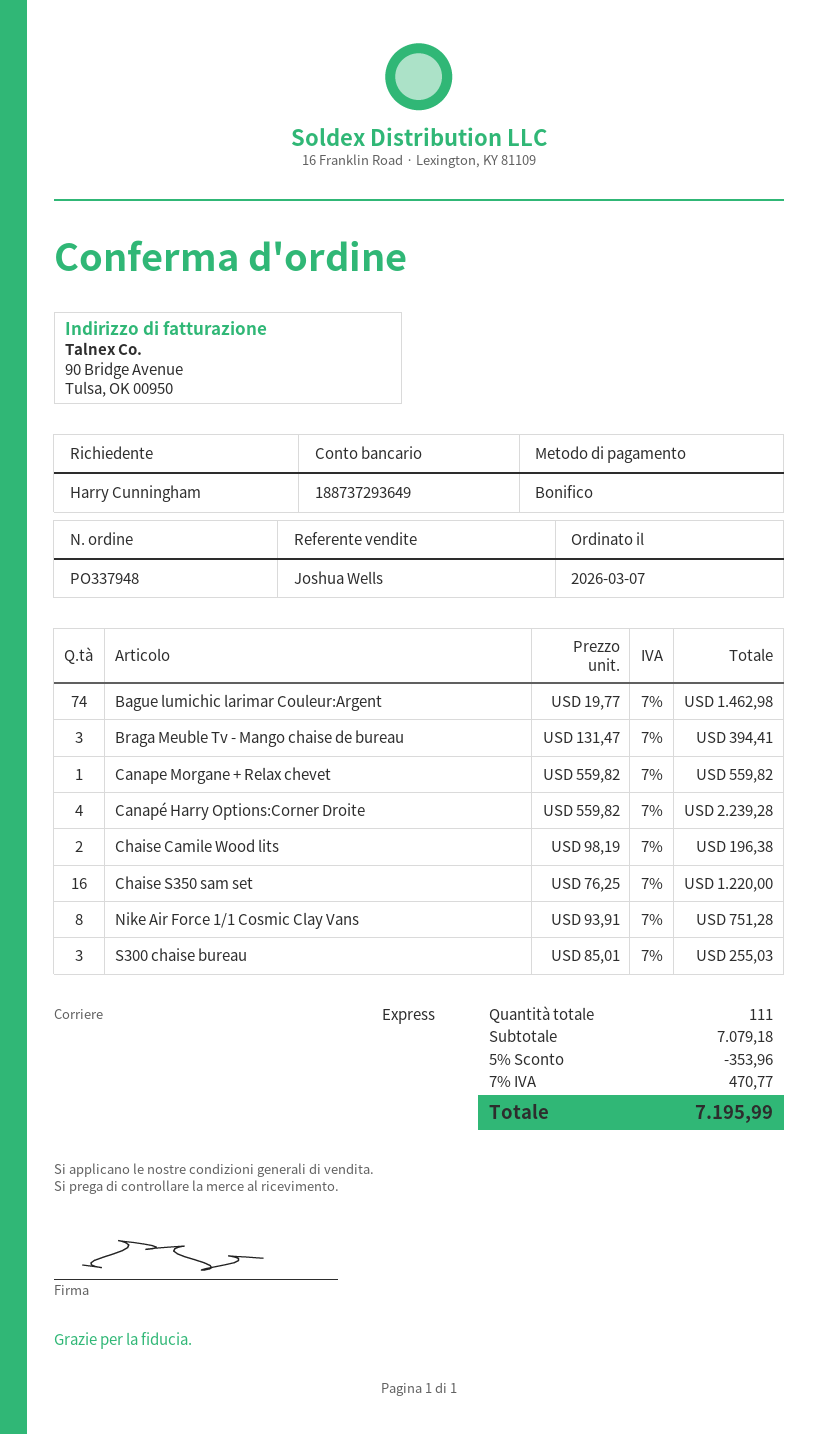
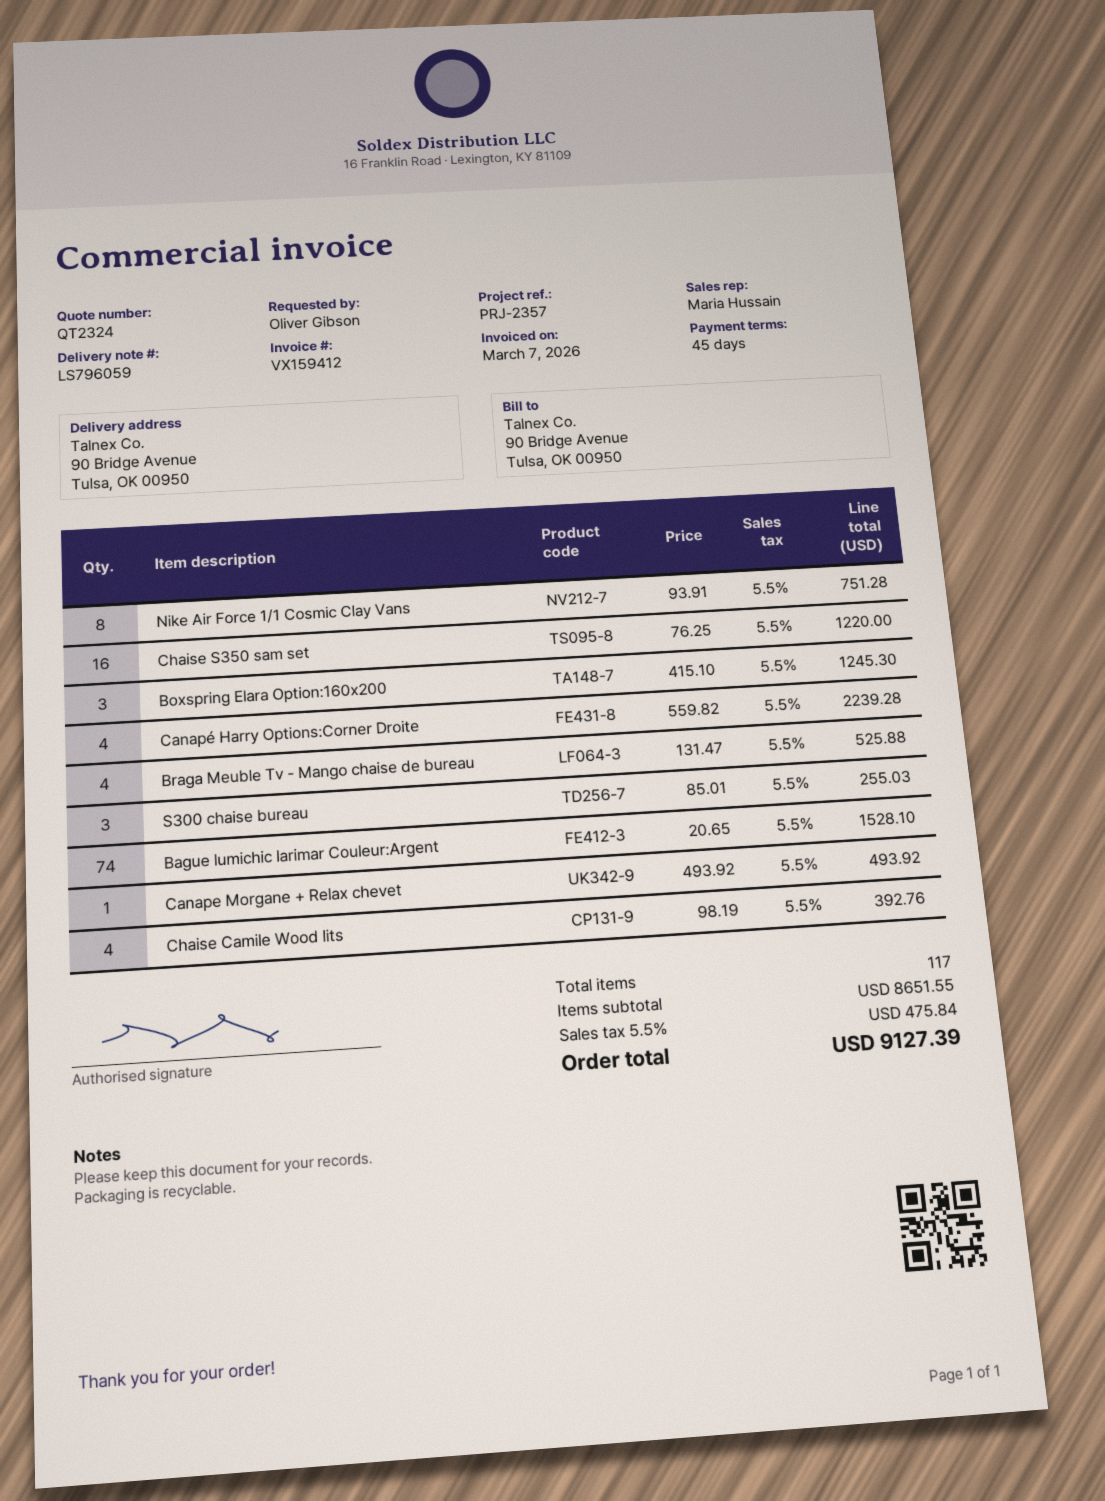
ordered by: Harry Cunningham -> Oliver Gibson
sales rep: Joshua Wells -> Maria Hussain
Bague lumichic larimar Couleur:Argent: 74 x 19.77 = 1462.98 -> 74 x 20.65 = 1528.10
Braga Meuble Tv - Mango chaise de bureau: 3 x 131.47 = 394.41 -> 4 x 131.47 = 525.88
Canape Morgane + Relax chevet: 1 x 559.82 = 559.82 -> 1 x 493.92 = 493.92
Chaise Camile Wood lits: 2 x 98.19 = 196.38 -> 4 x 98.19 = 392.76
Boxspring Elara Option:160x200: none -> 3 x 415.10 = 1245.30
total quantity: 111 -> 117
subtotal: 7079.18 -> 8651.55
discount: 5% = 353.96 -> none
tax: 7% = 470.77 -> 5.5% = 475.84
total: 7195.99 -> 9127.39

